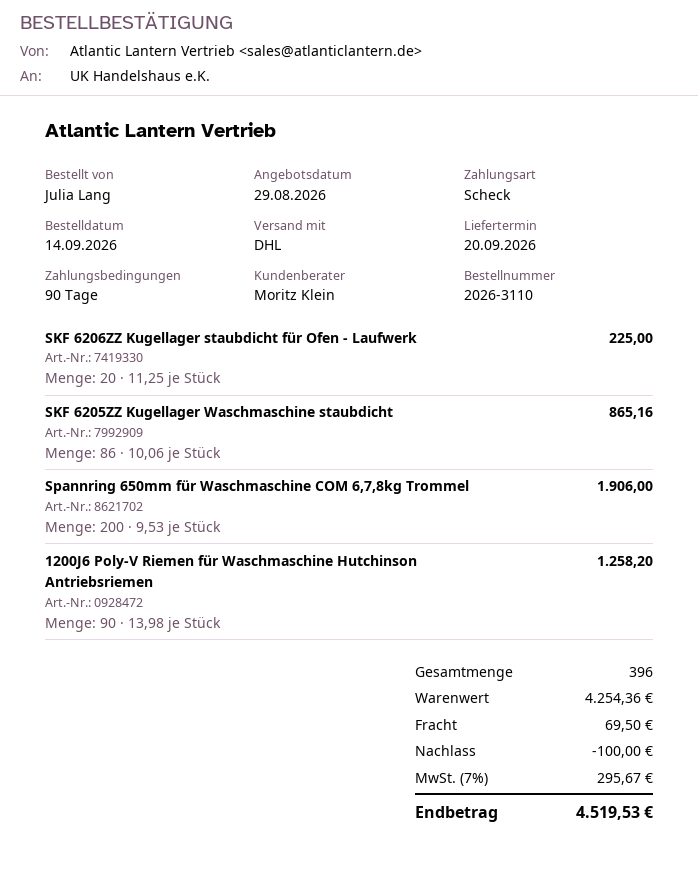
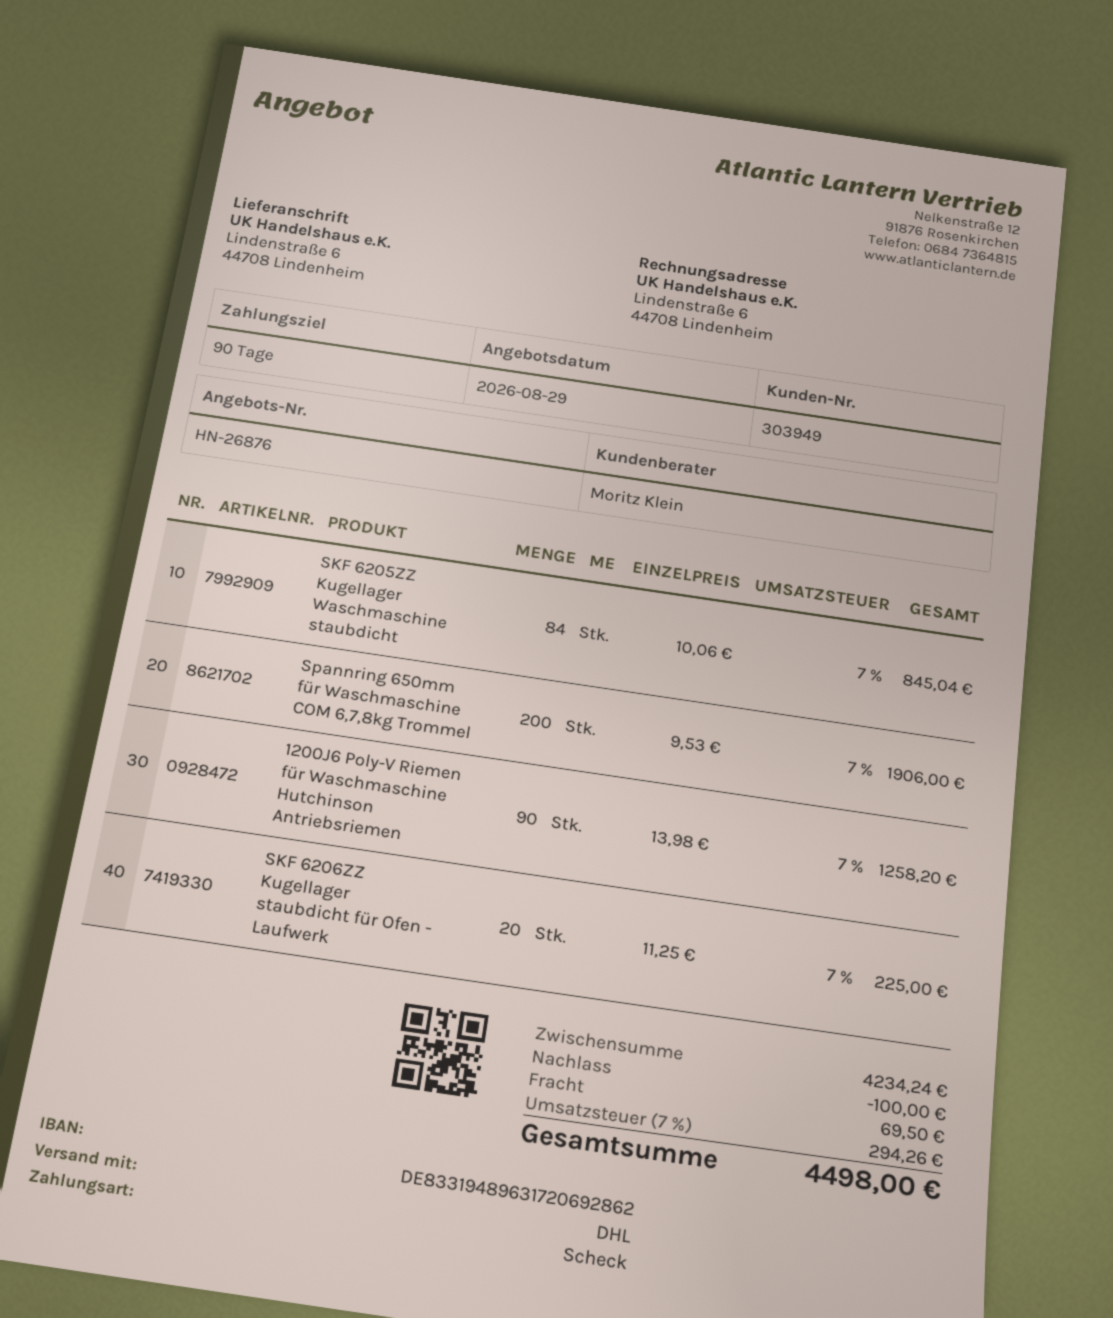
SKF 6205ZZ Kugellager Waschmaschine staubdicht: 86 x 10.06 = 865.16 -> 84 x 10.06 = 845.04
subtotal: 4254.36 -> 4234.24
tax: 7% = 295.67 -> 7% = 294.26
total: 4519.53 -> 4498.00

